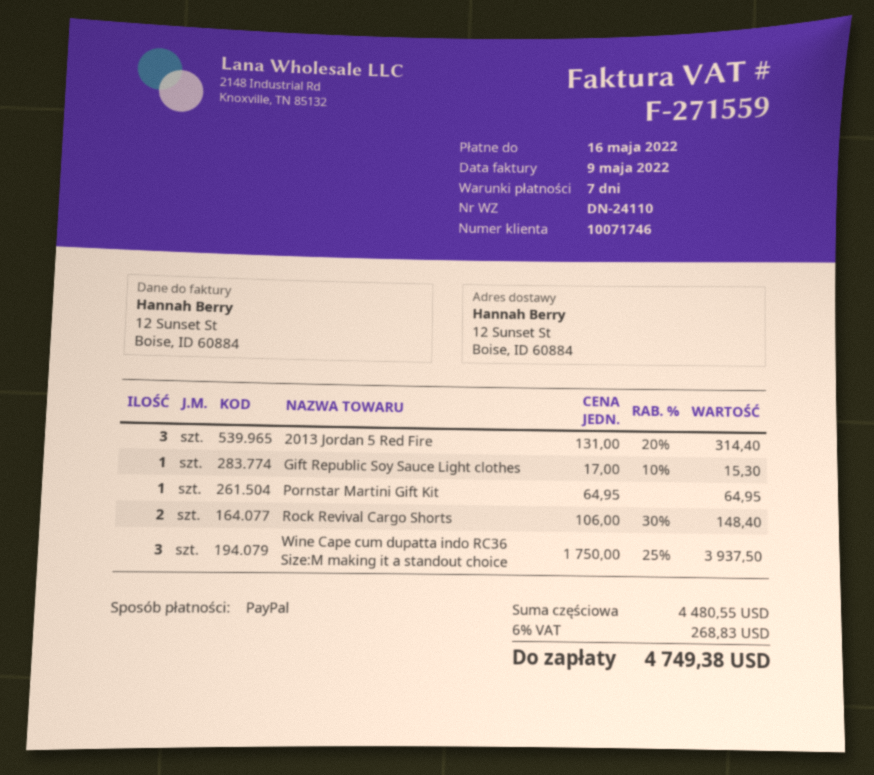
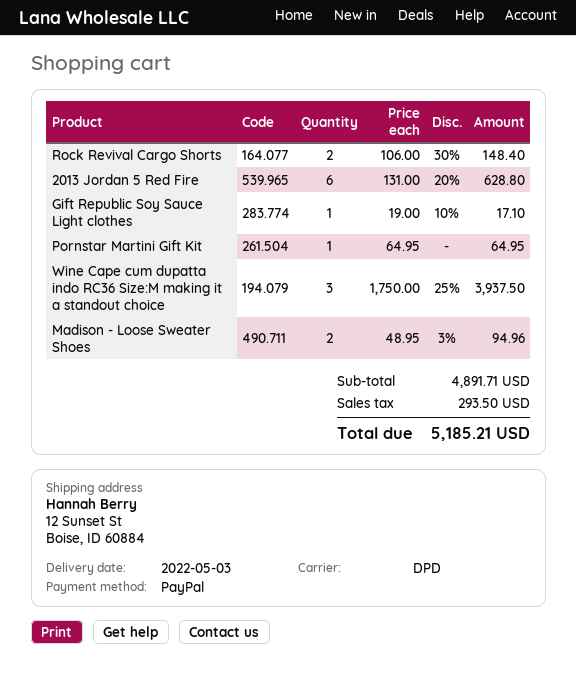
2013 Jordan 5 Red Fire: 3 x 131.00 - 20% = 314.40 -> 6 x 131.00 - 20% = 628.80
Gift Republic Soy Sauce Light clothes: 1 x 17.00 - 10% = 15.30 -> 1 x 19.00 - 10% = 17.10
Madison - Loose Sweater Shoes: none -> 2 x 48.95 - 3% = 94.96
subtotal: 4480.55 -> 4891.71
tax: 268.83 -> 293.50
total: 4749.38 -> 5185.21

